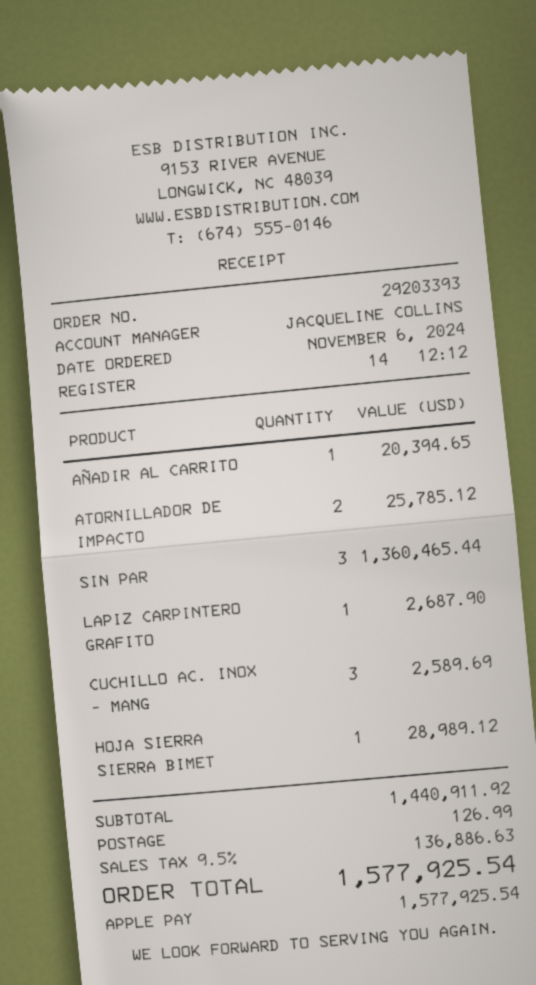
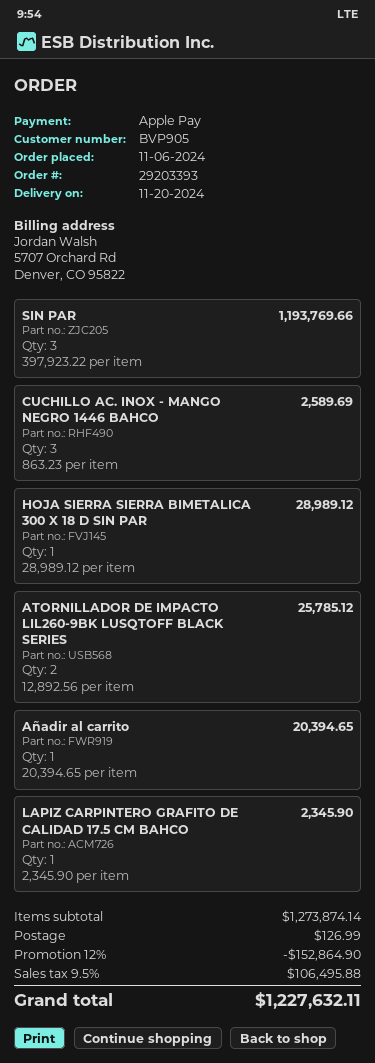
SIN PAR: 3 for 1360465.44 -> 3 for 1193769.66
LAPIZ CARPINTERO GRAFITO: 1 for 2687.90 -> 1 for 2345.90
subtotal: 1440911.92 -> 1273874.14
discount: none -> 12% = 152864.90
tax: 9.5% = 136886.63 -> 9.5% = 106495.88
total: 1577925.54 -> 1227632.11

